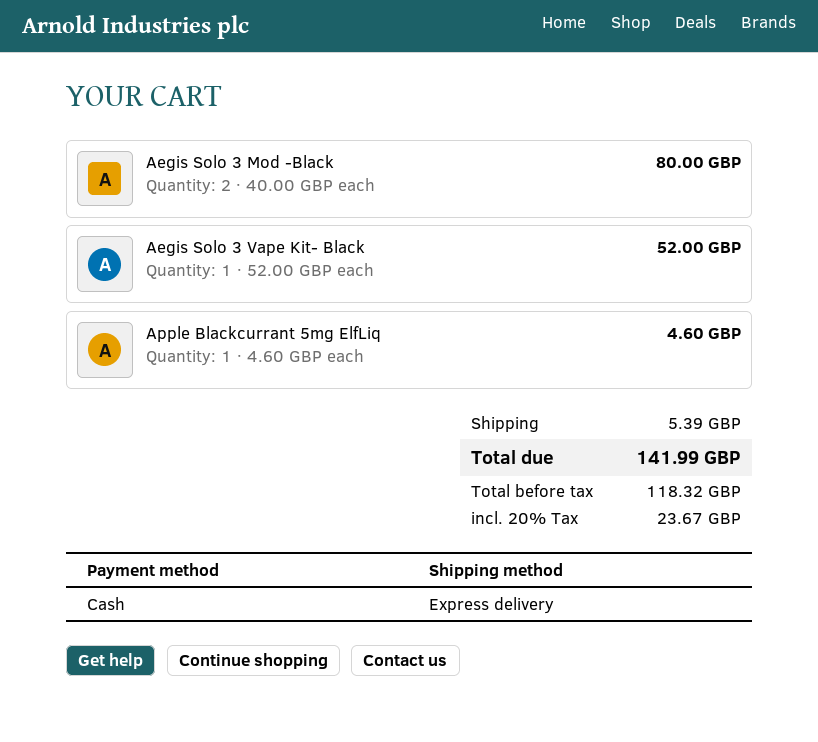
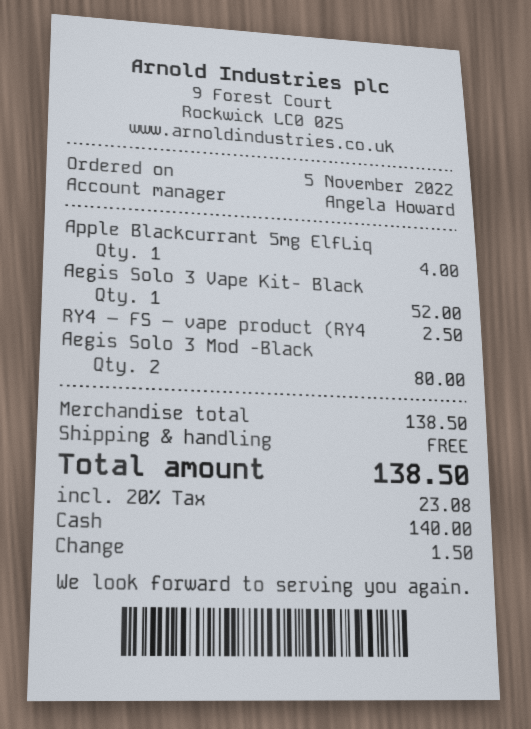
Apple Blackcurrant 5mg ElfLiq: 1 for 4.60 -> 1 for 4.00
RY4 – FS – vape product (RY4: none -> 1 for 2.50
shipping: 5.39 -> 0.00
tax: 20% = 23.67 -> 20% = 23.08
total: 141.99 -> 138.50

